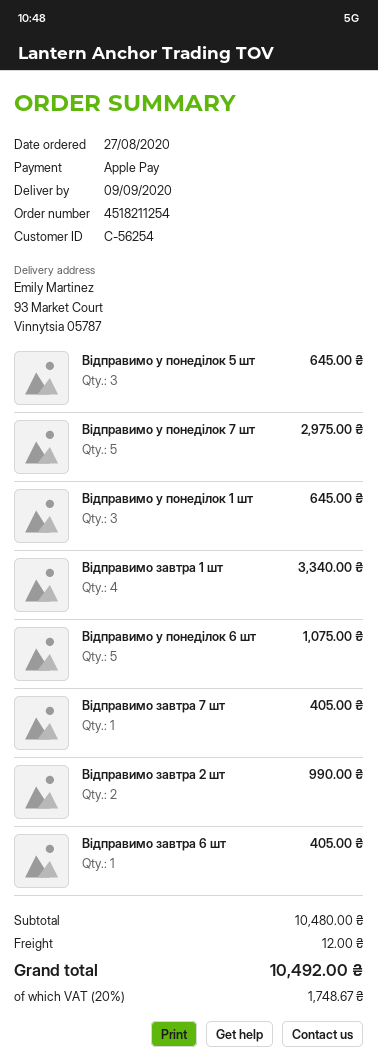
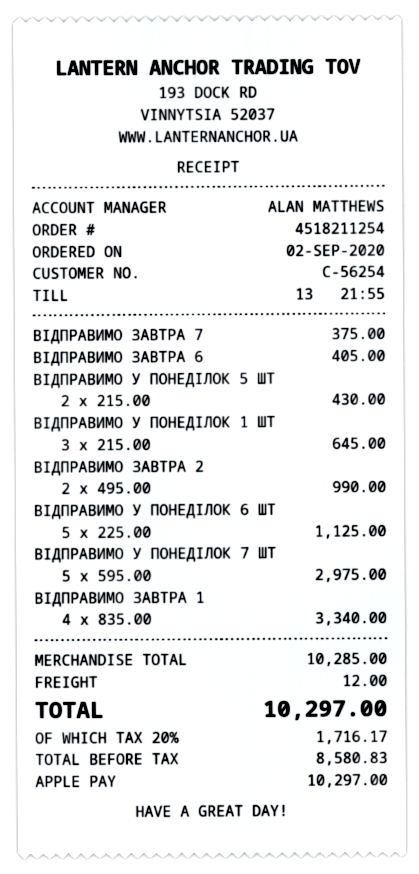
order date: 2020-08-27 -> 2020-09-02
Відправимо у понеділок 5 шт: 3 for 645.00 -> 2 for 430.00
Відправимо у понеділок 6 шт: 5 for 1075.00 -> 5 for 1125.00
Відправимо завтра 7 шт: 1 for 405.00 -> 1 for 375.00
subtotal: 10480.00 -> 10285.00
tax: 20% = 1748.67 -> 20% = 1716.17
total: 10492.00 -> 10297.00

